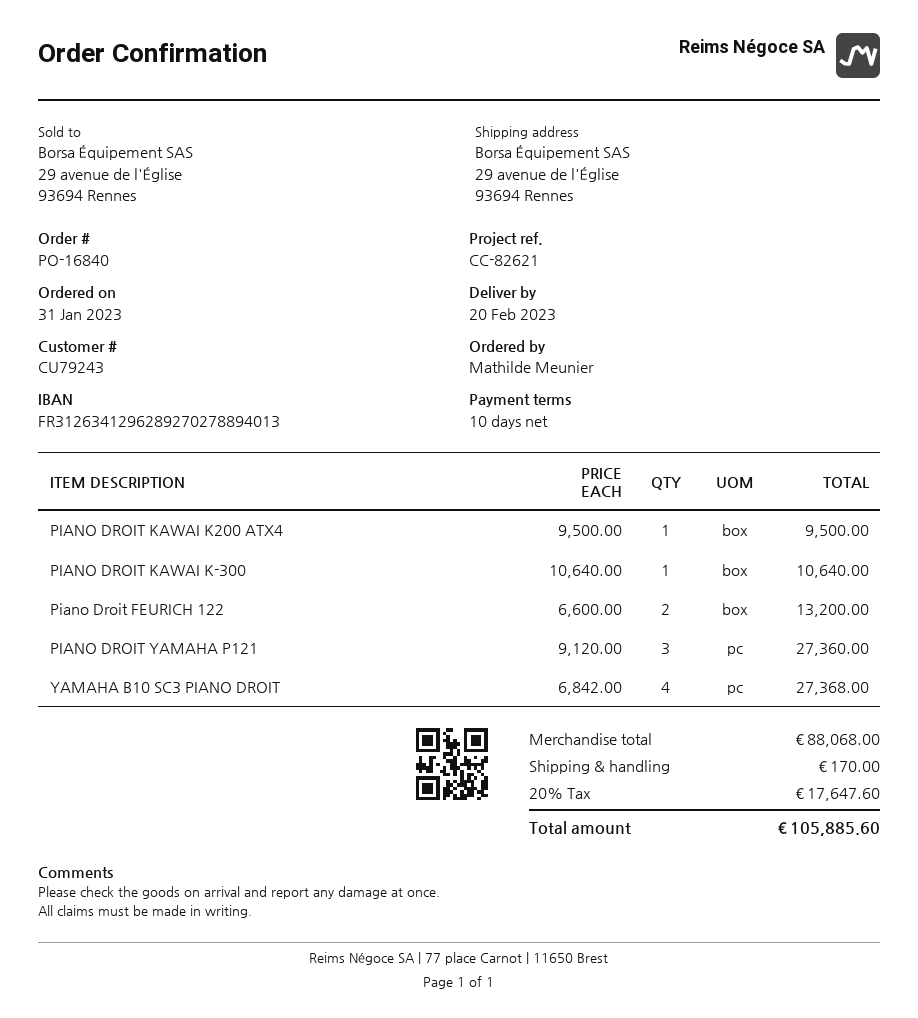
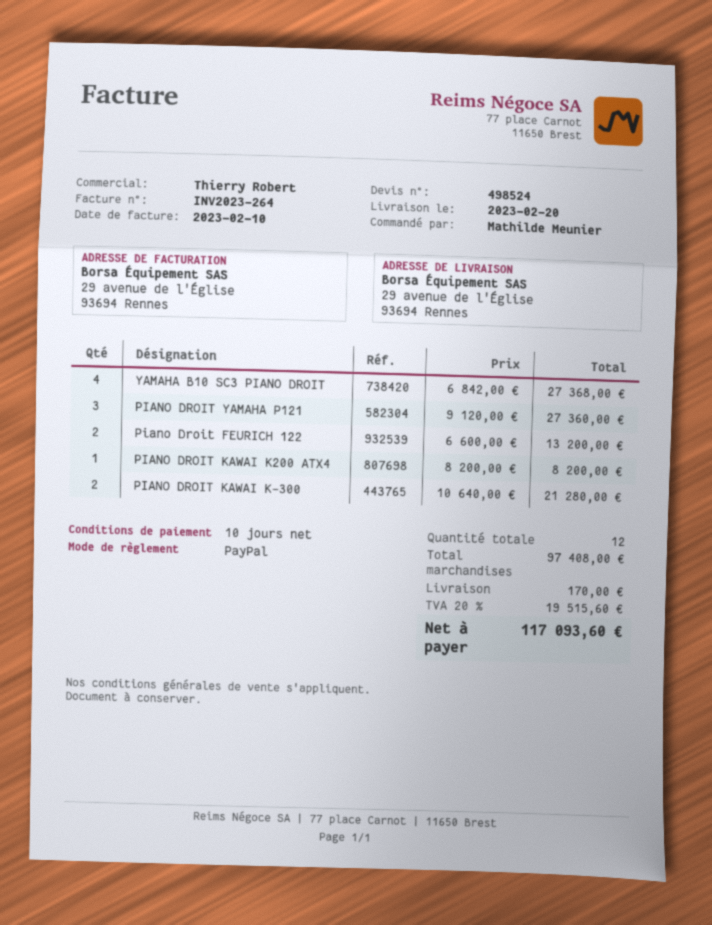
PIANO DROIT KAWAI K200 ATX4: 1 x 9500.00 = 9500.00 -> 1 x 8200.00 = 8200.00
PIANO DROIT KAWAI K-300: 1 x 10640.00 = 10640.00 -> 2 x 10640.00 = 21280.00
subtotal: 88068.00 -> 97408.00
tax: 20% = 17647.60 -> 20% = 19515.60
total: 105885.60 -> 117093.60

